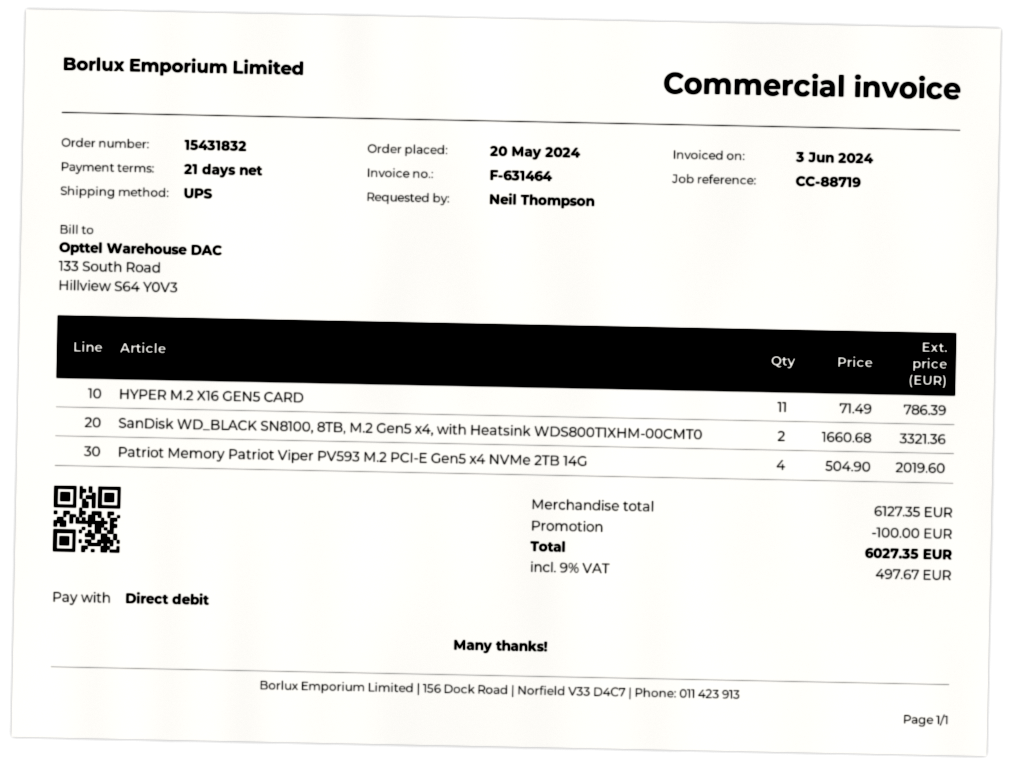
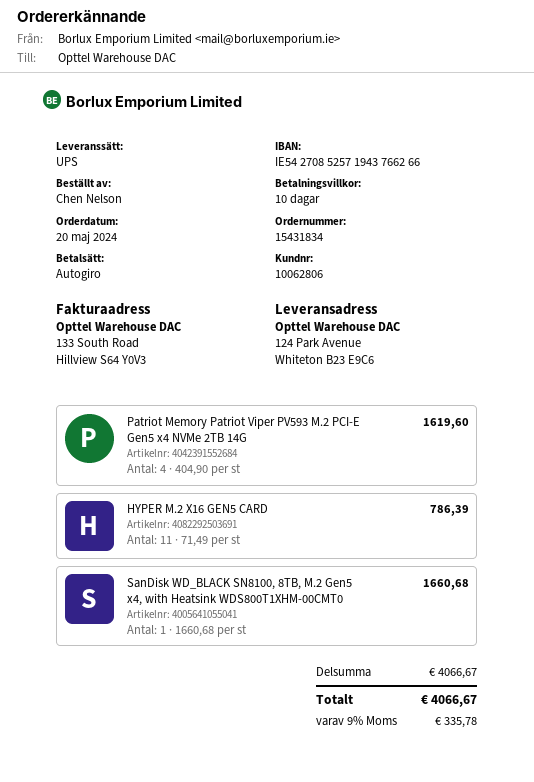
order number: 15431832 -> 15431834
payment terms: 21 days -> 10 days
ordered by: Neil Thompson -> Chen Nelson
SanDisk WD_BLACK SN8100, 8TB, M.2 Gen5 x4, with Heatsink WDS800T1XHM-00CMT0: 2 x 1660.68 = 3321.36 -> 1 x 1660.68 = 1660.68
Patriot Memory Patriot Viper PV593 M.2 PCI-E Gen5 x4 NVMe 2TB 14G: 4 x 504.90 = 2019.60 -> 4 x 404.90 = 1619.60
subtotal: 6127.35 -> 4066.67
discount: 100.00 -> none
tax: 9% = 497.67 -> 9% = 335.78
total: 6027.35 -> 4066.67

